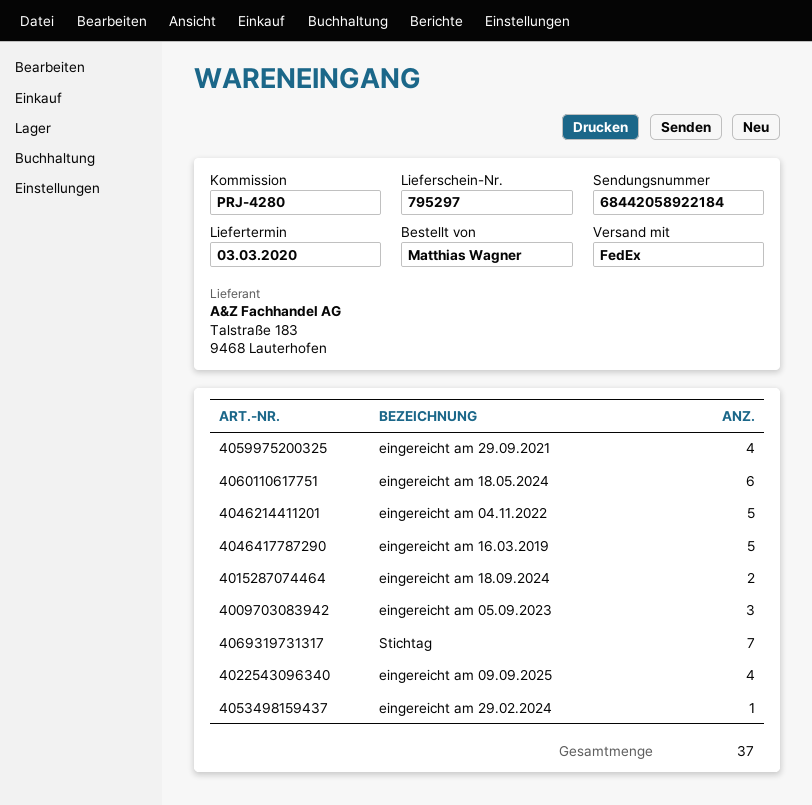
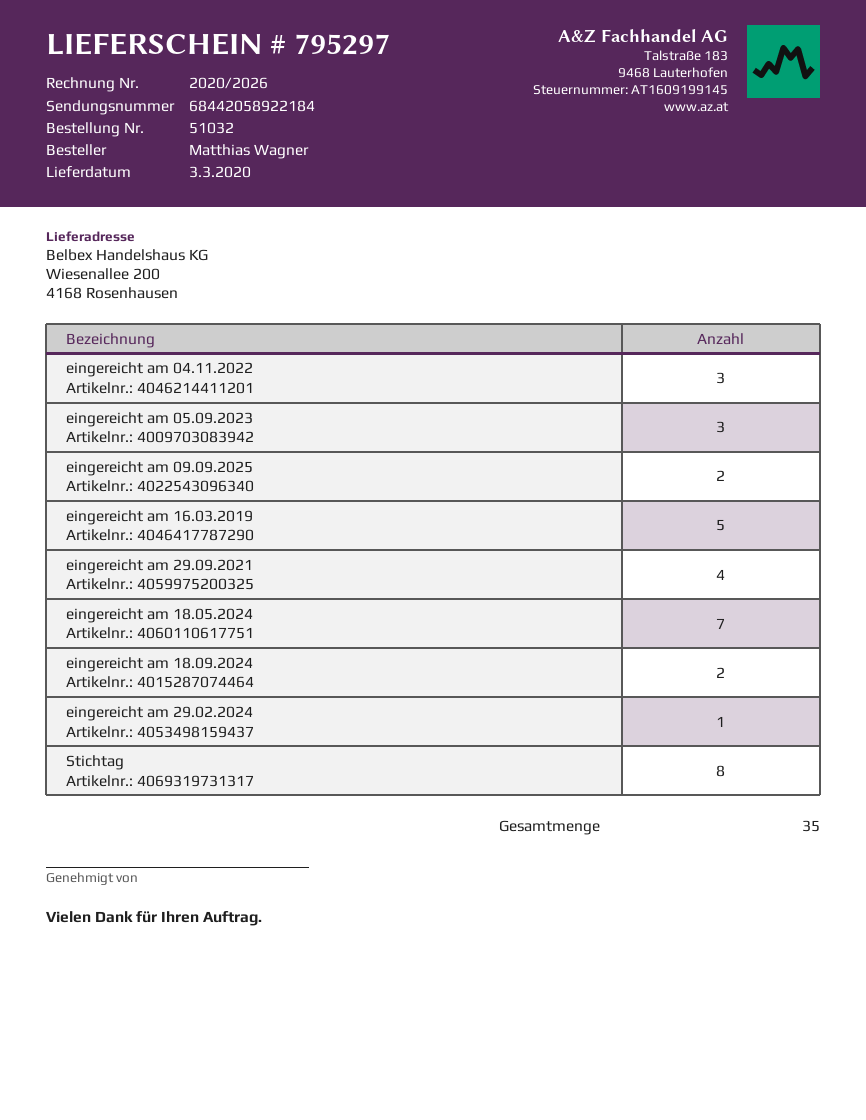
eingereicht am 18.05.2024: 6 -> 7
eingereicht am 04.11.2022: 5 -> 3
Stichtag: 7 -> 8
eingereicht am 09.09.2025: 4 -> 2
total quantity: 37 -> 35

